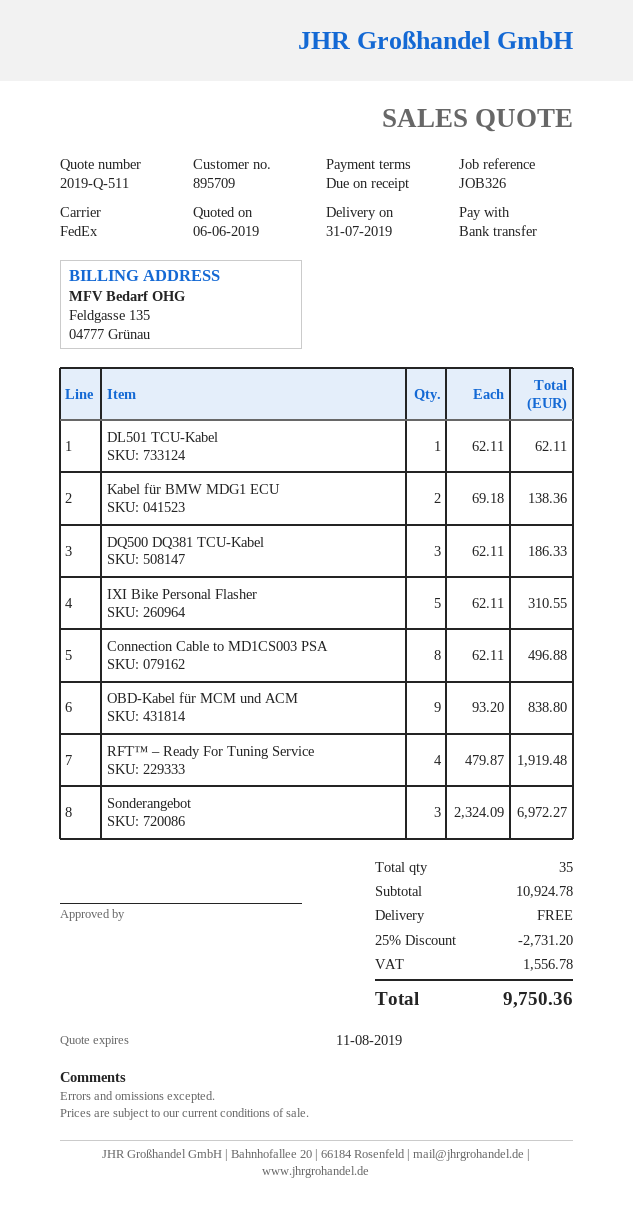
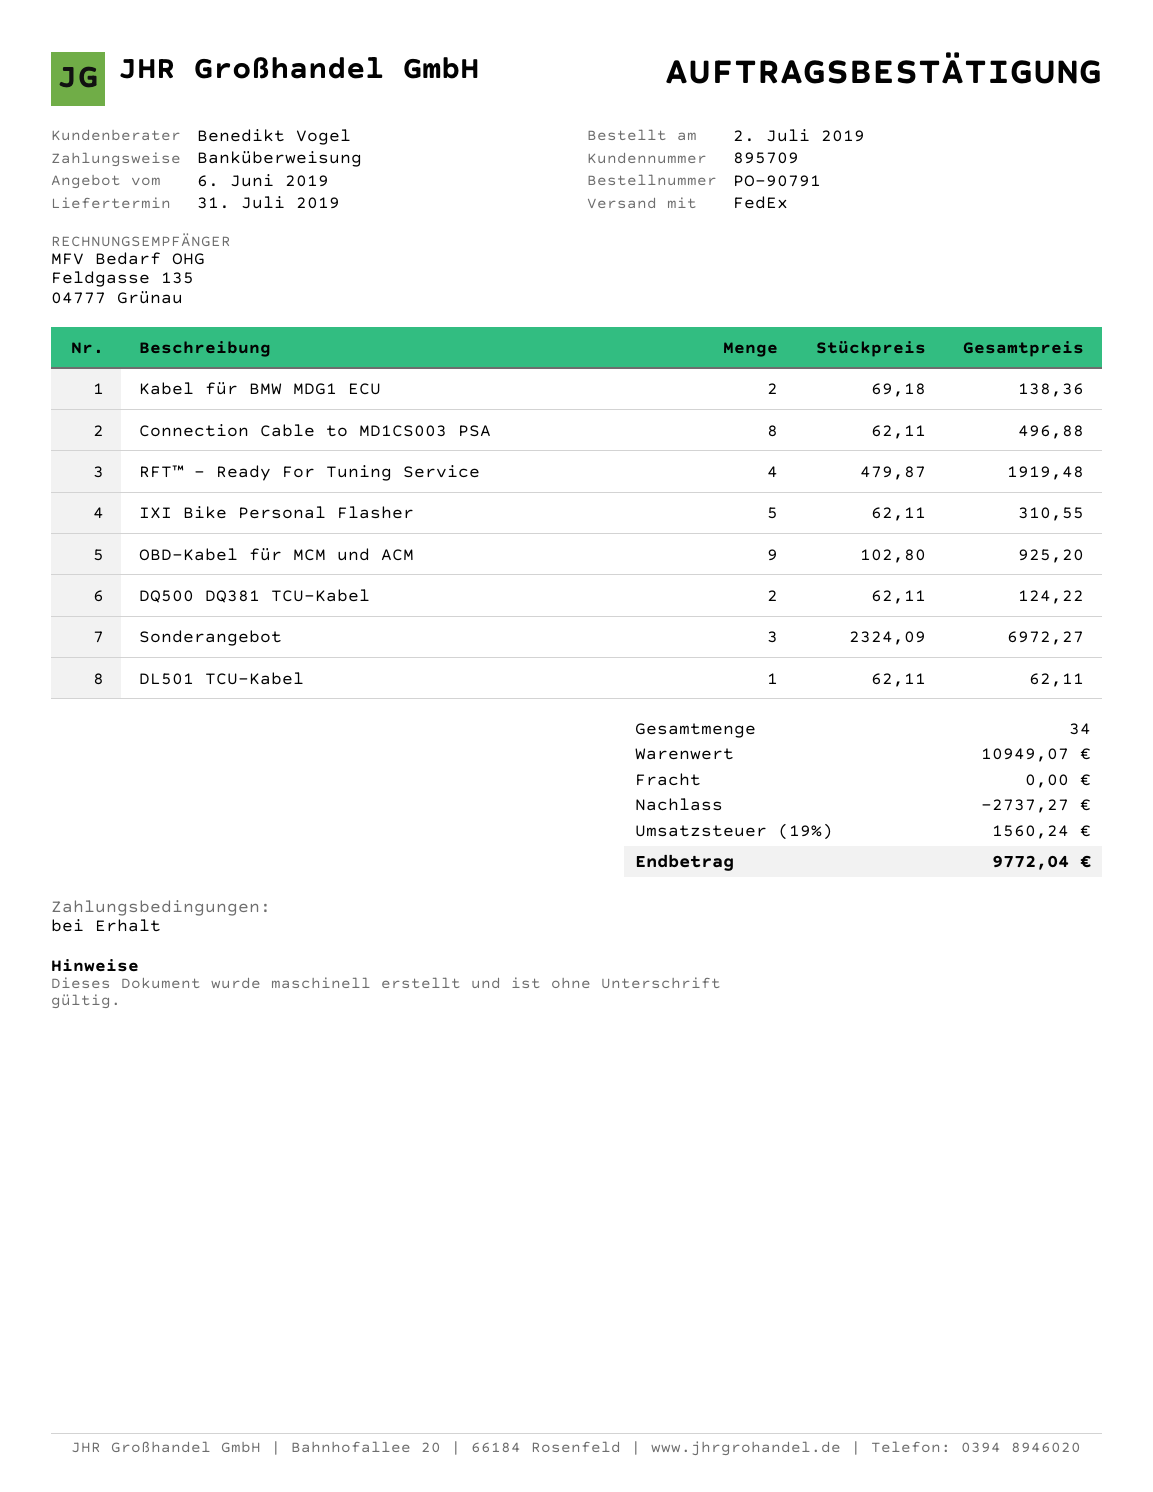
DQ500 DQ381 TCU-Kabel: 3 x 62.11 = 186.33 -> 2 x 62.11 = 124.22
OBD-Kabel für MCM und ACM: 9 x 93.20 = 838.80 -> 9 x 102.80 = 925.20
total quantity: 35 -> 34
subtotal: 10924.78 -> 10949.07
discount: 2731.20 -> 2737.27
tax: 1556.78 -> 1560.24
total: 9750.36 -> 9772.04

